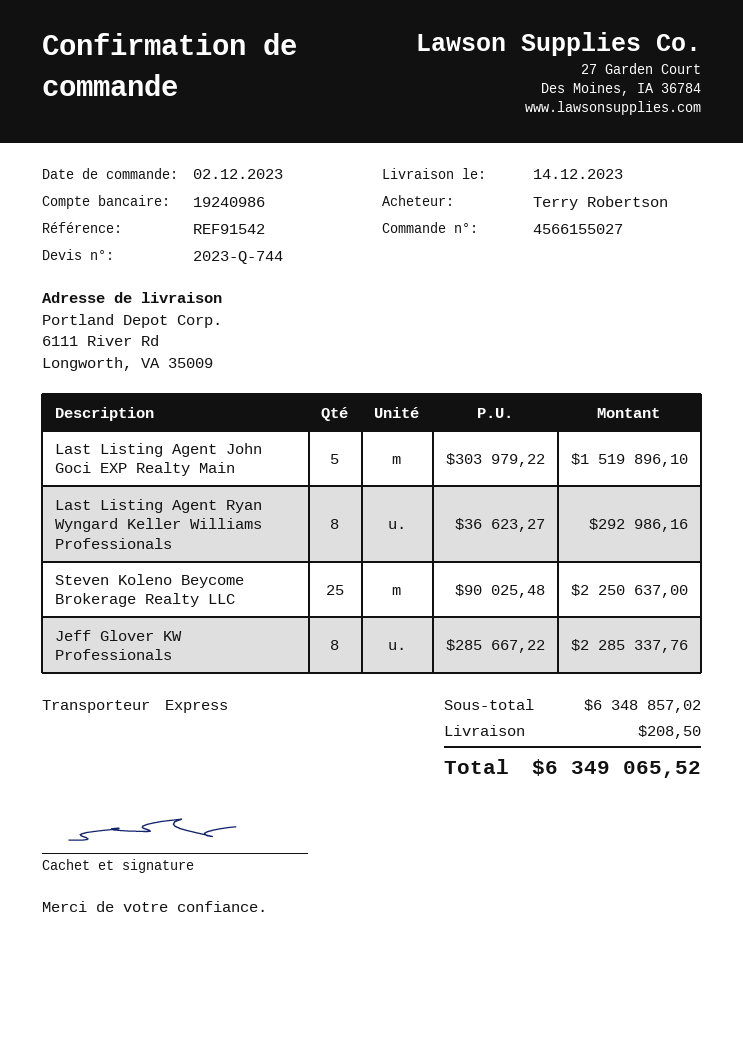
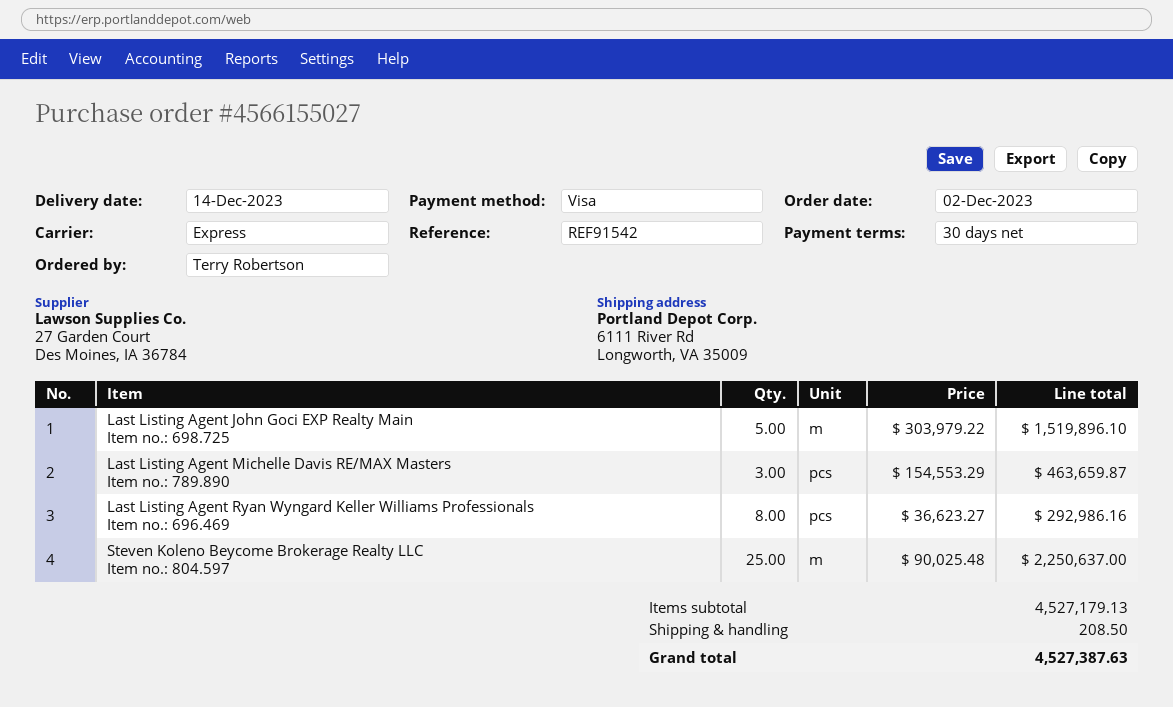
Jeff Glover KW Professionals: 8 x 285667.22 = 2285337.76 -> none
Last Listing Agent Michelle Davis RE/MAX Masters: none -> 3 x 154553.29 = 463659.87
subtotal: 6348857.02 -> 4527179.13
total: 6349065.52 -> 4527387.63

